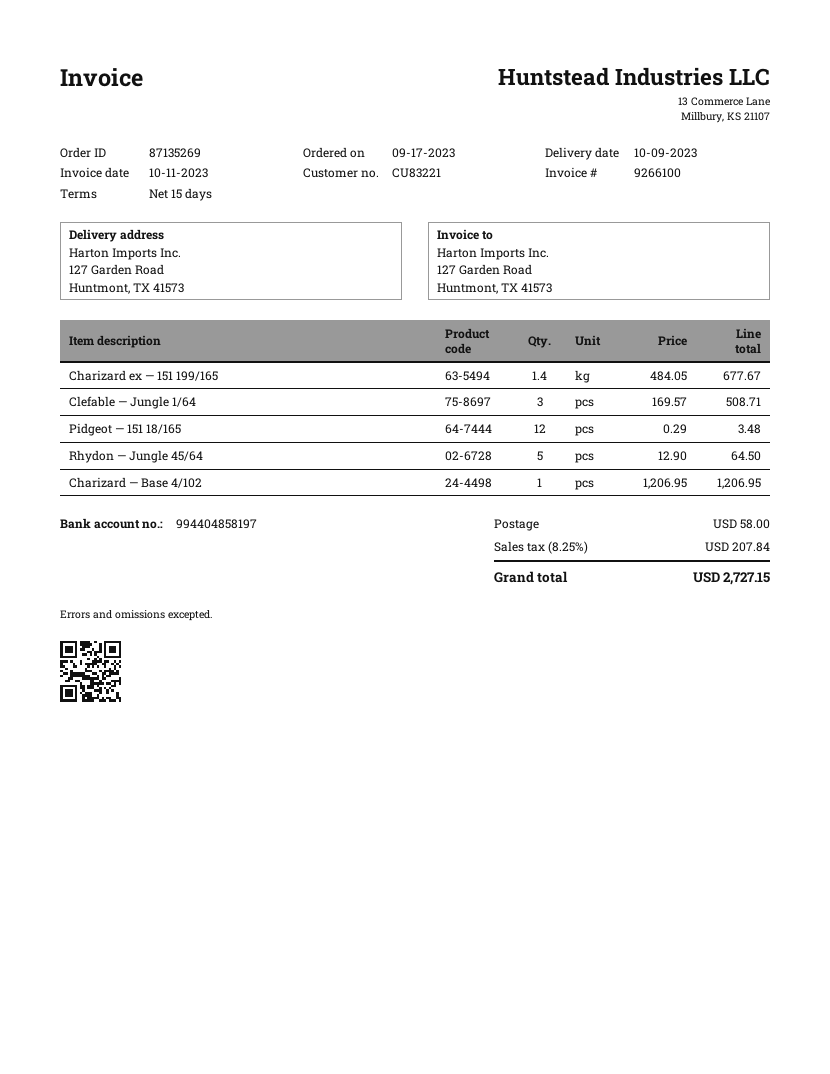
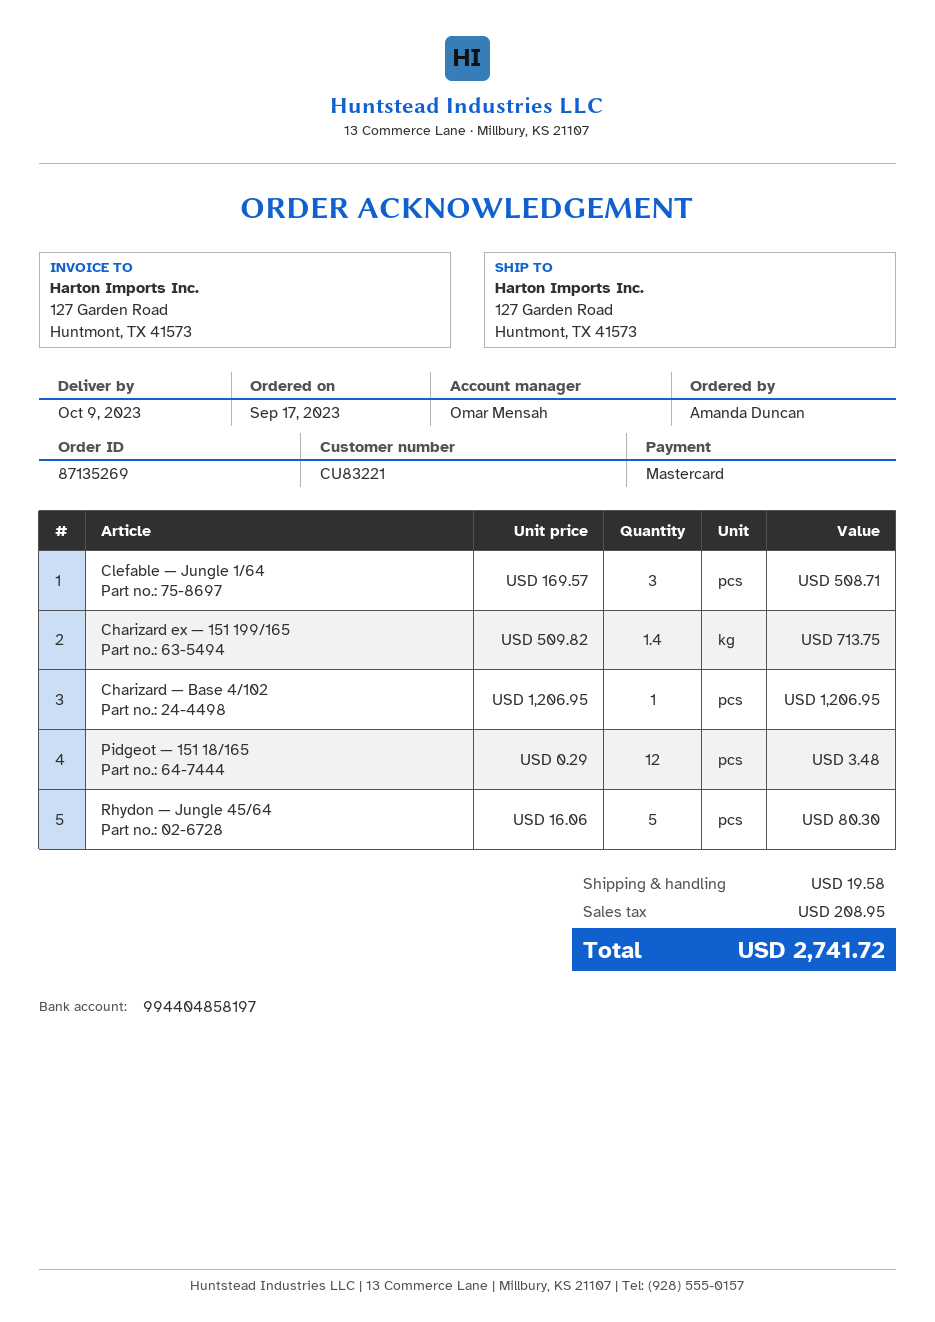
Charizard ex — 151 199/165: 1.4 x 484.05 = 677.67 -> 1.4 x 509.82 = 713.75
Rhydon — Jungle 45/64: 5 x 12.90 = 64.50 -> 5 x 16.06 = 80.30
shipping: 58.00 -> 19.58
tax: 207.84 -> 208.95
total: 2727.15 -> 2741.72

